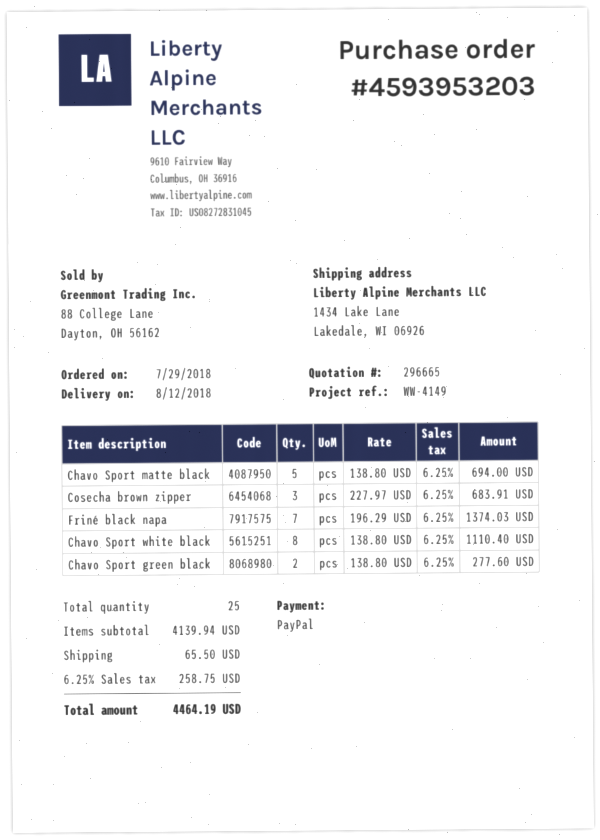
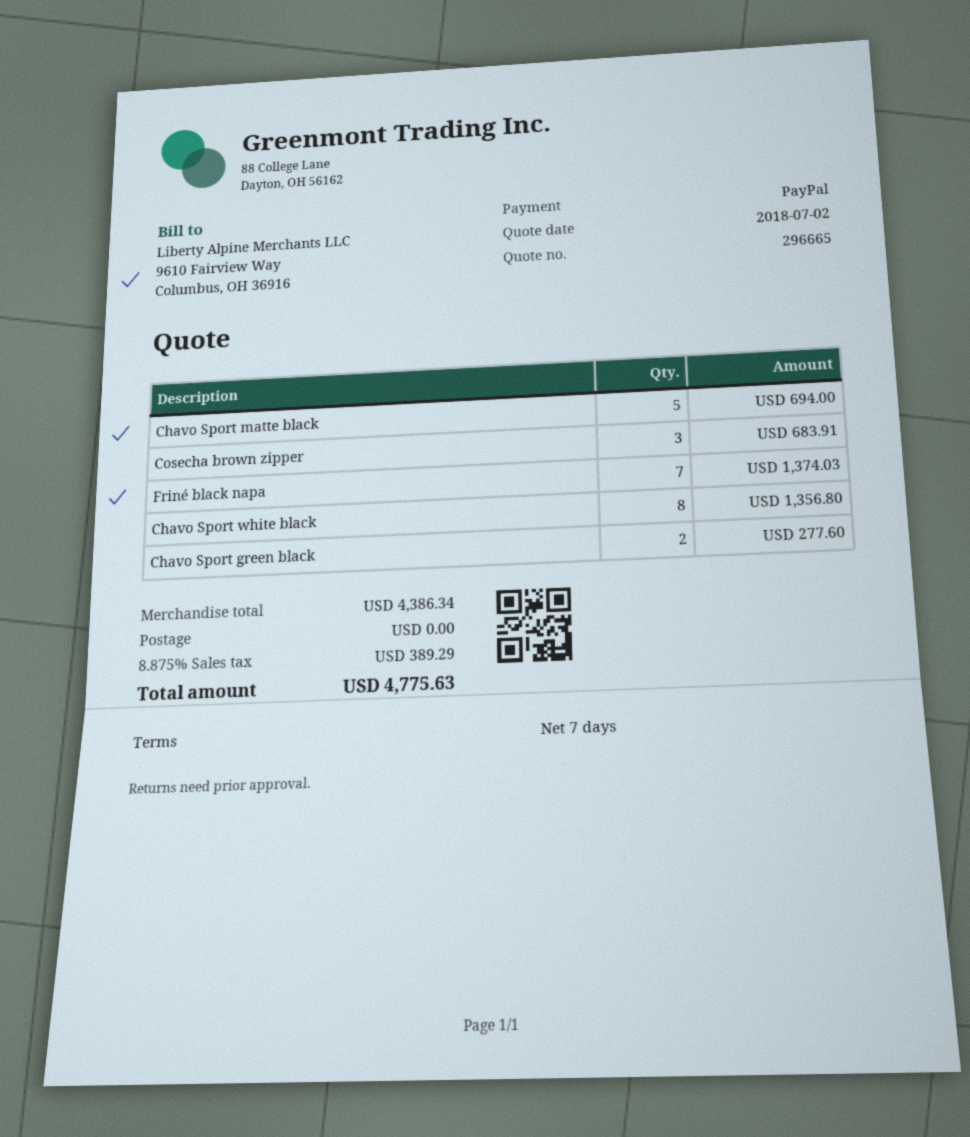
Chavo Sport white black: 8 for 1110.40 -> 8 for 1356.80
subtotal: 4139.94 -> 4386.34
shipping: 65.50 -> 0.00
tax: 6.25% = 258.75 -> 8.875% = 389.29
total: 4464.19 -> 4775.63

